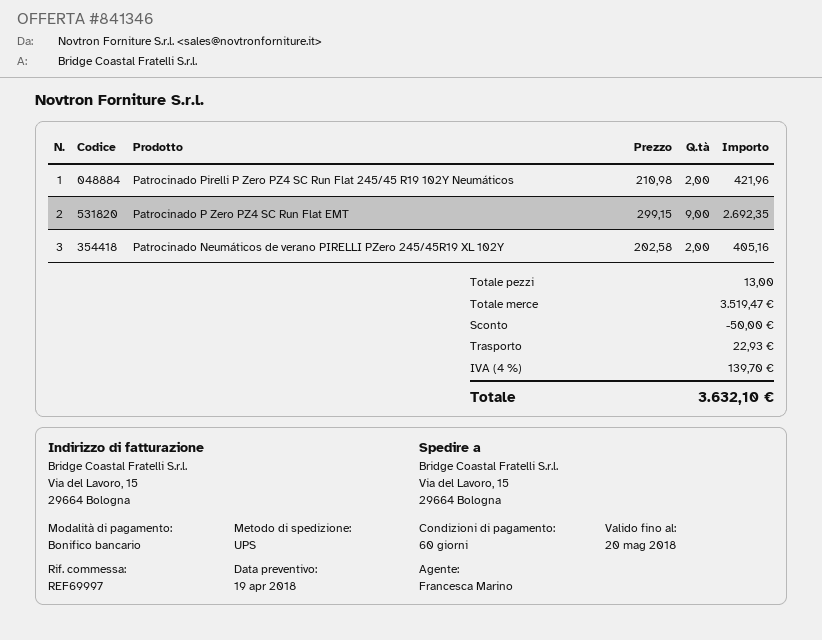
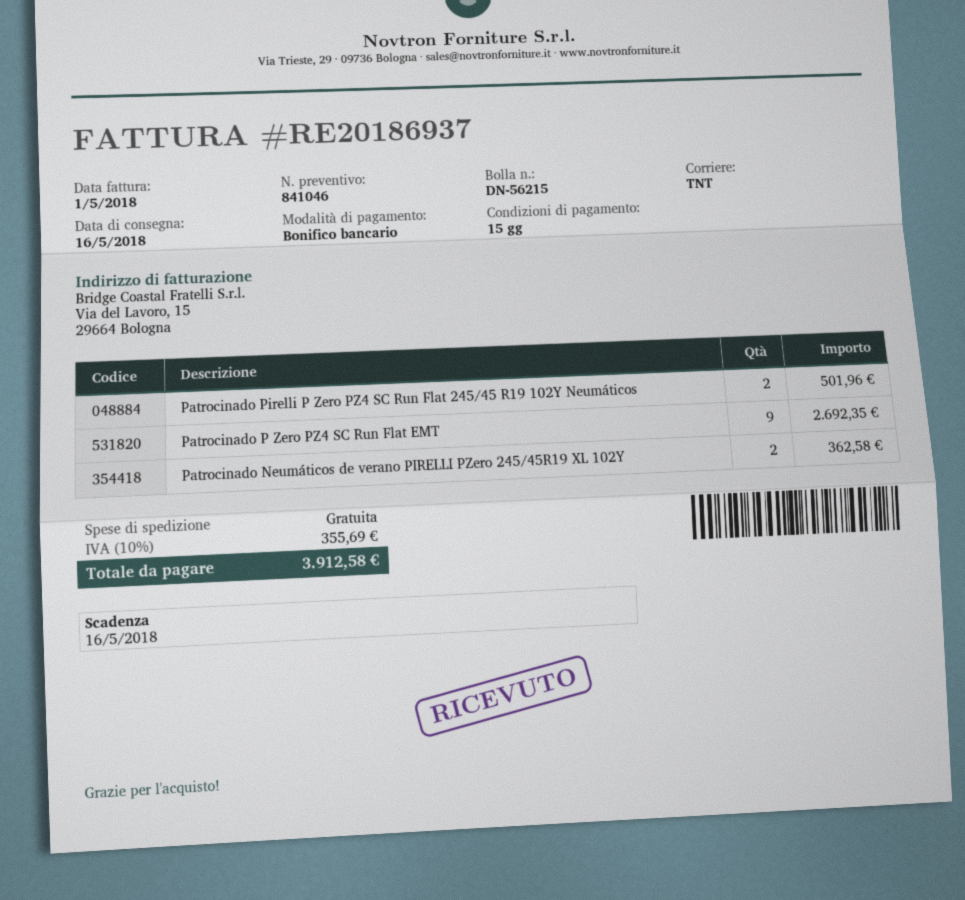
quote number: 841346 -> 841046
payment terms: 60 days -> 15 days
shipping method: UPS -> TNT
Patrocinado Pirelli P Zero PZ4 SC Run Flat 245/45 R19 102Y Neumáticos: 2 for 421.96 -> 2 for 501.96
Patrocinado Neumáticos de verano PIRELLI PZero 245/45R19 XL 102Y: 2 for 405.16 -> 2 for 362.58
discount: 50.00 -> none
shipping: 22.93 -> 0.00
tax: 4% = 139.70 -> 10% = 355.69
total: 3632.10 -> 3912.58

